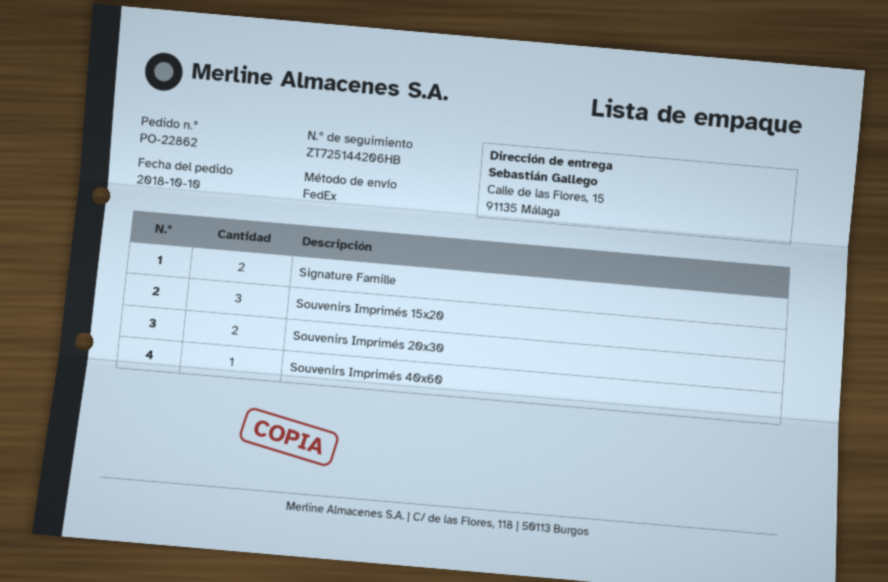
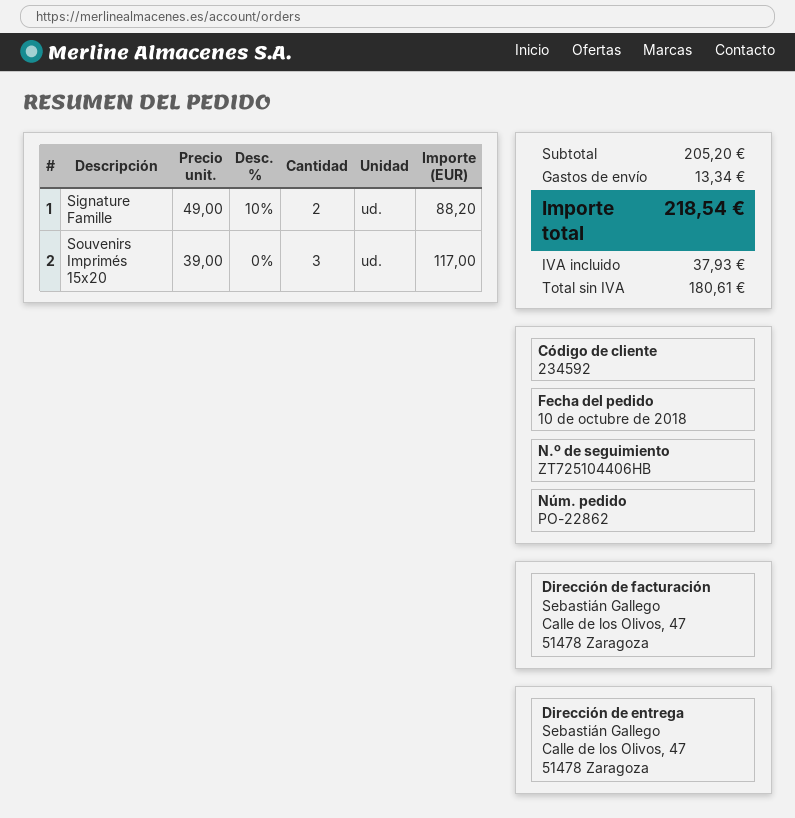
tracking number: ZT725144206HB -> ZT725104406HB
ship to: Calle de las Flores, 15, 91135 Málaga -> Calle de los Olivos, 47, 51478 Zaragoza
Souvenirs Imprimés 20x30: 2 -> none
Souvenirs Imprimés 40x60: 1 -> none

